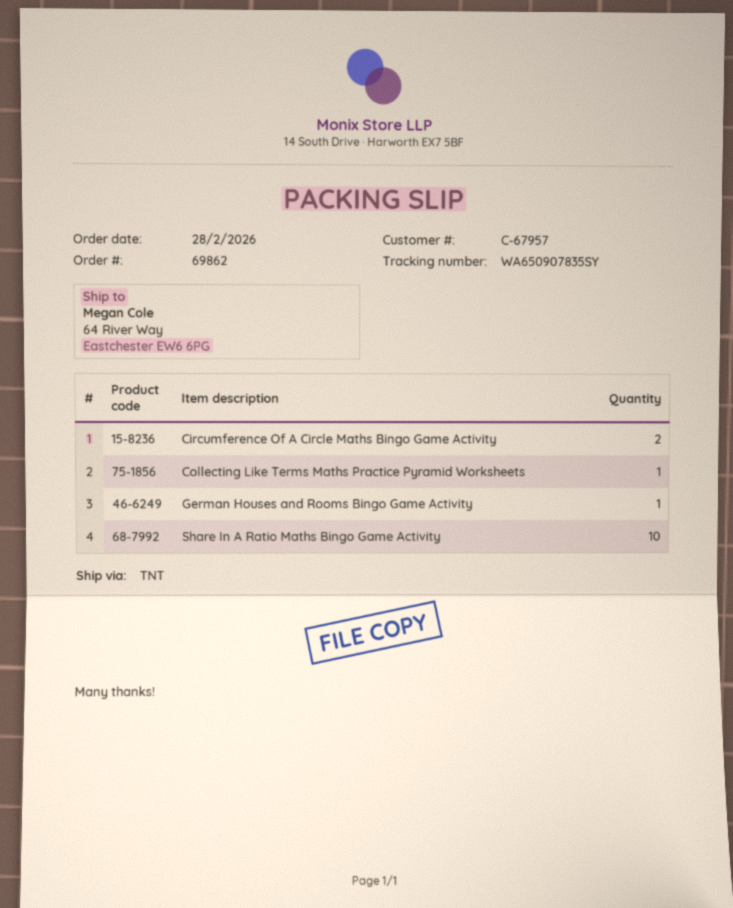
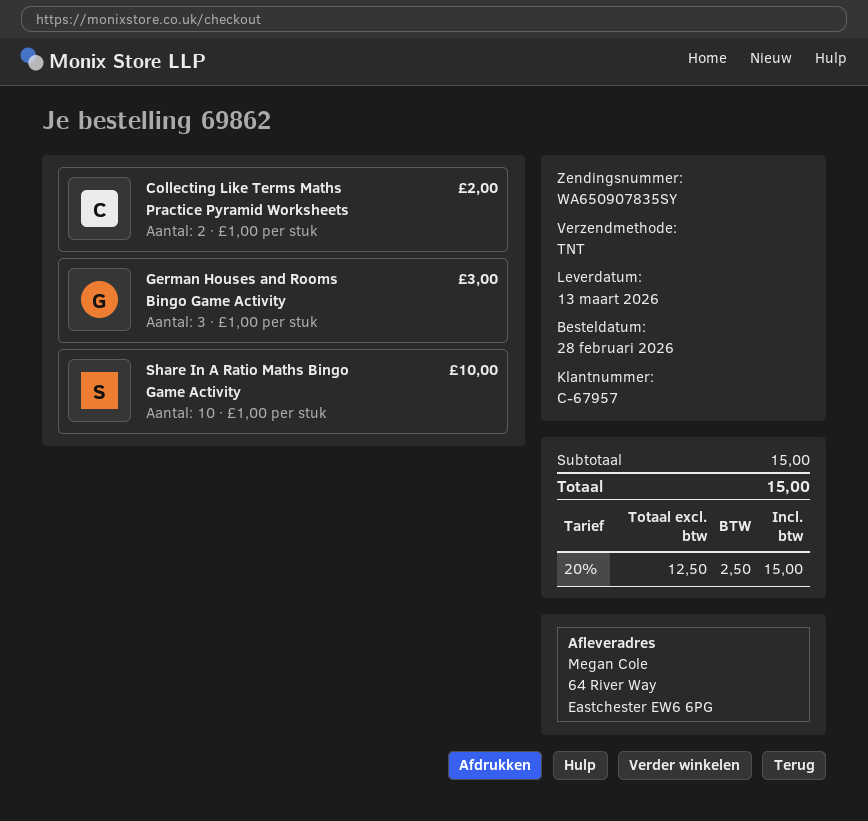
Circumference Of A Circle Maths Bingo Game Activity: 2 -> none
Collecting Like Terms Maths Practice Pyramid Worksheets: 1 -> 2
German Houses and Rooms Bingo Game Activity: 1 -> 3

